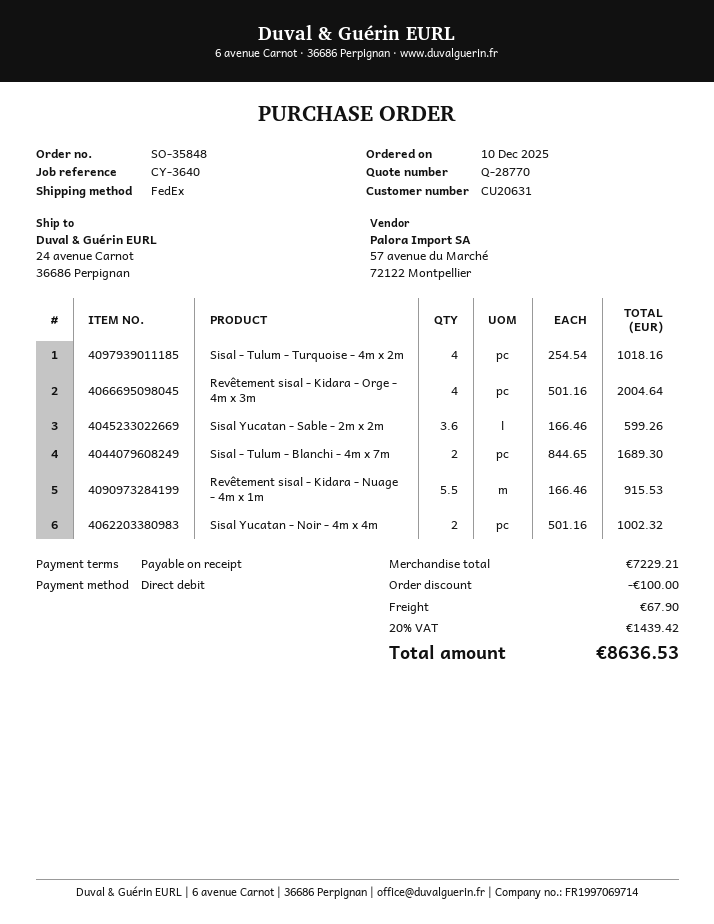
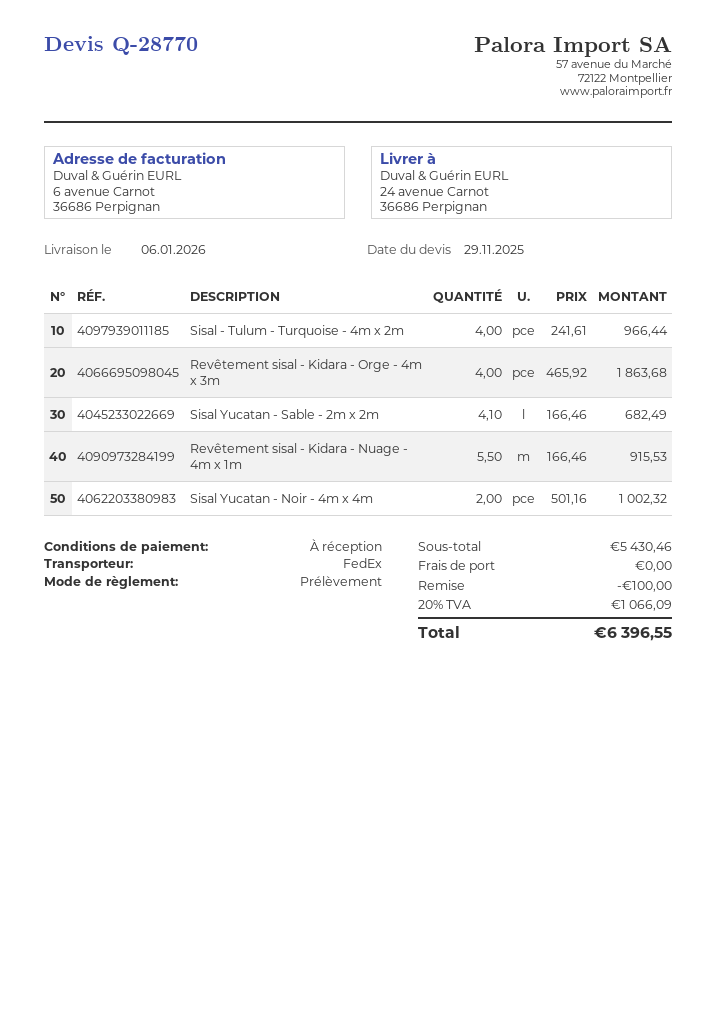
Sisal - Tulum - Turquoise - 4m x 2m: 4 x 254.54 = 1018.16 -> 4 x 241.61 = 966.44
Revêtement sisal - Kidara - Orge - 4m x 3m: 4 x 501.16 = 2004.64 -> 4 x 465.92 = 1863.68
Sisal Yucatan - Sable - 2m x 2m: 3.6 x 166.46 = 599.26 -> 4.1 x 166.46 = 682.49
Sisal - Tulum - Blanchi - 4m x 7m: 2 x 844.65 = 1689.30 -> none
subtotal: 7229.21 -> 5430.46
shipping: 67.90 -> 0.00
tax: 20% = 1439.42 -> 20% = 1066.09
total: 8636.53 -> 6396.55

